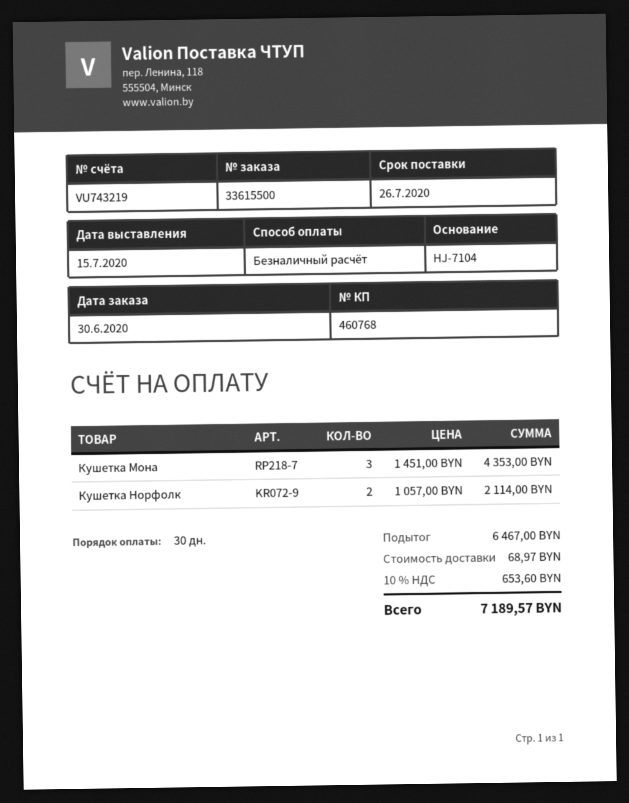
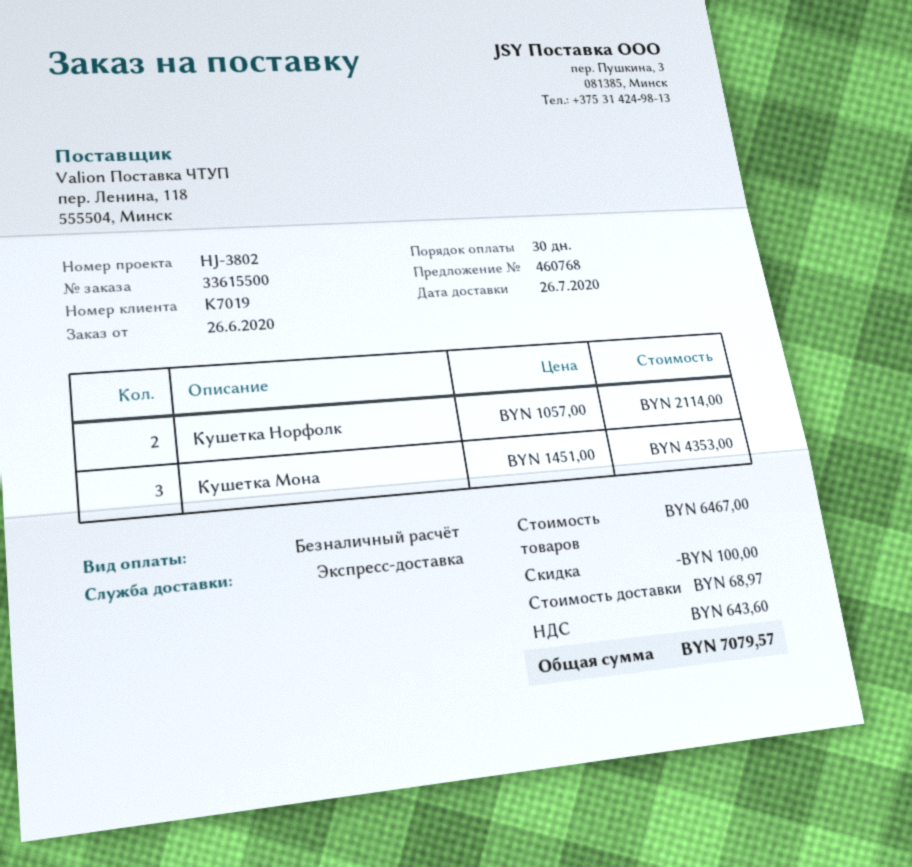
order date: 2020-06-30 -> 2020-06-26
reference: HJ-7104 -> HJ-3802
discount: none -> 100.00
tax: 653.60 -> 643.60
total: 7189.57 -> 7079.57

